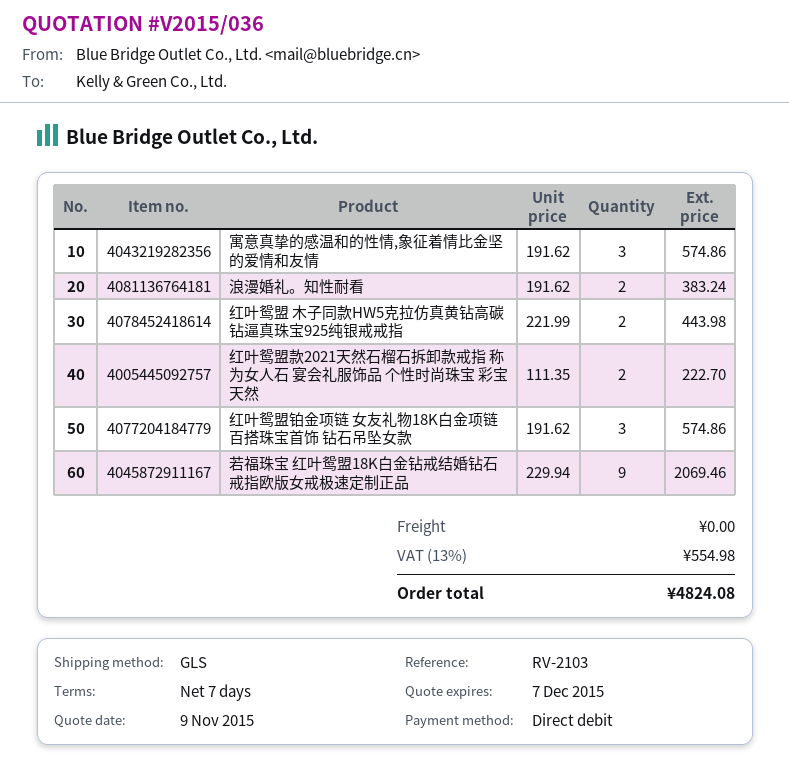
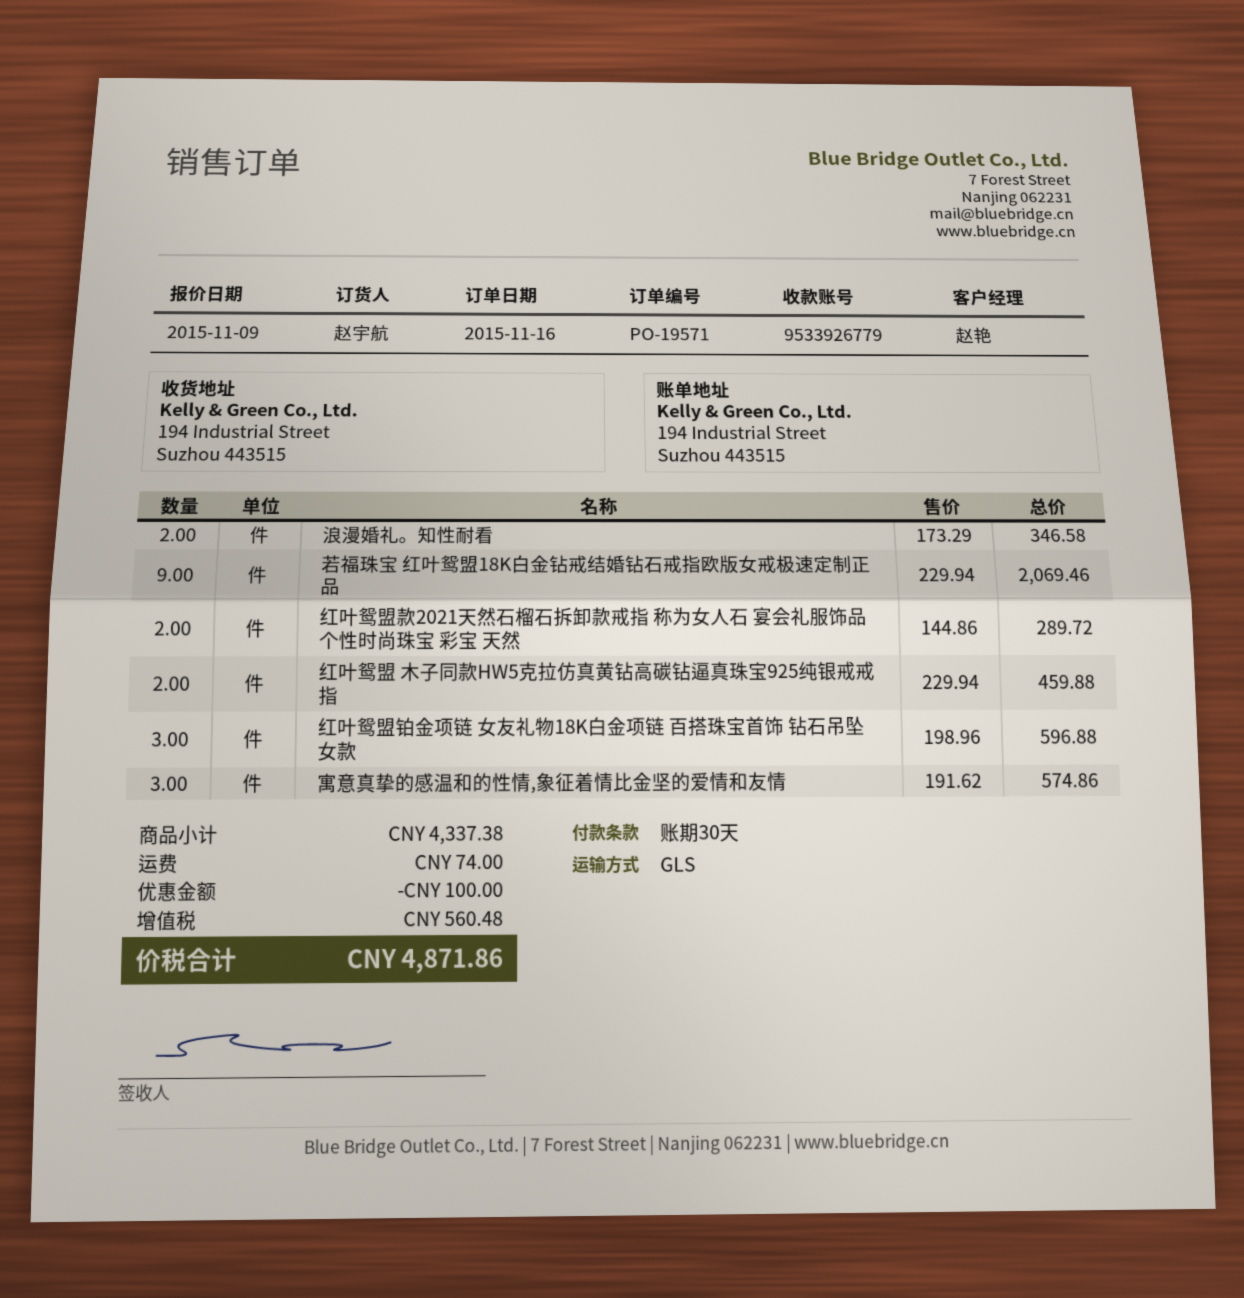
payment terms: 7 days -> 30 days
浪漫婚礼。知性耐看: 2 x 191.62 = 383.24 -> 2 x 173.29 = 346.58
红叶鸳盟 木子同款HW5克拉仿真黄钻高碳钻逼真珠宝925纯银戒戒指: 2 x 221.99 = 443.98 -> 2 x 229.94 = 459.88
红叶鸳盟款2021天然石榴石拆卸款戒指 称为女人石 宴会礼服饰品 个性时尚珠宝 彩宝 天然: 2 x 111.35 = 222.70 -> 2 x 144.86 = 289.72
红叶鸳盟铂金项链 女友礼物18K白金项链 百搭珠宝首饰 钻石吊坠女款: 3 x 191.62 = 574.86 -> 3 x 198.96 = 596.88
discount: none -> 100.00
shipping: 0.00 -> 74.00
tax: 554.98 -> 560.48
total: 4824.08 -> 4871.86

